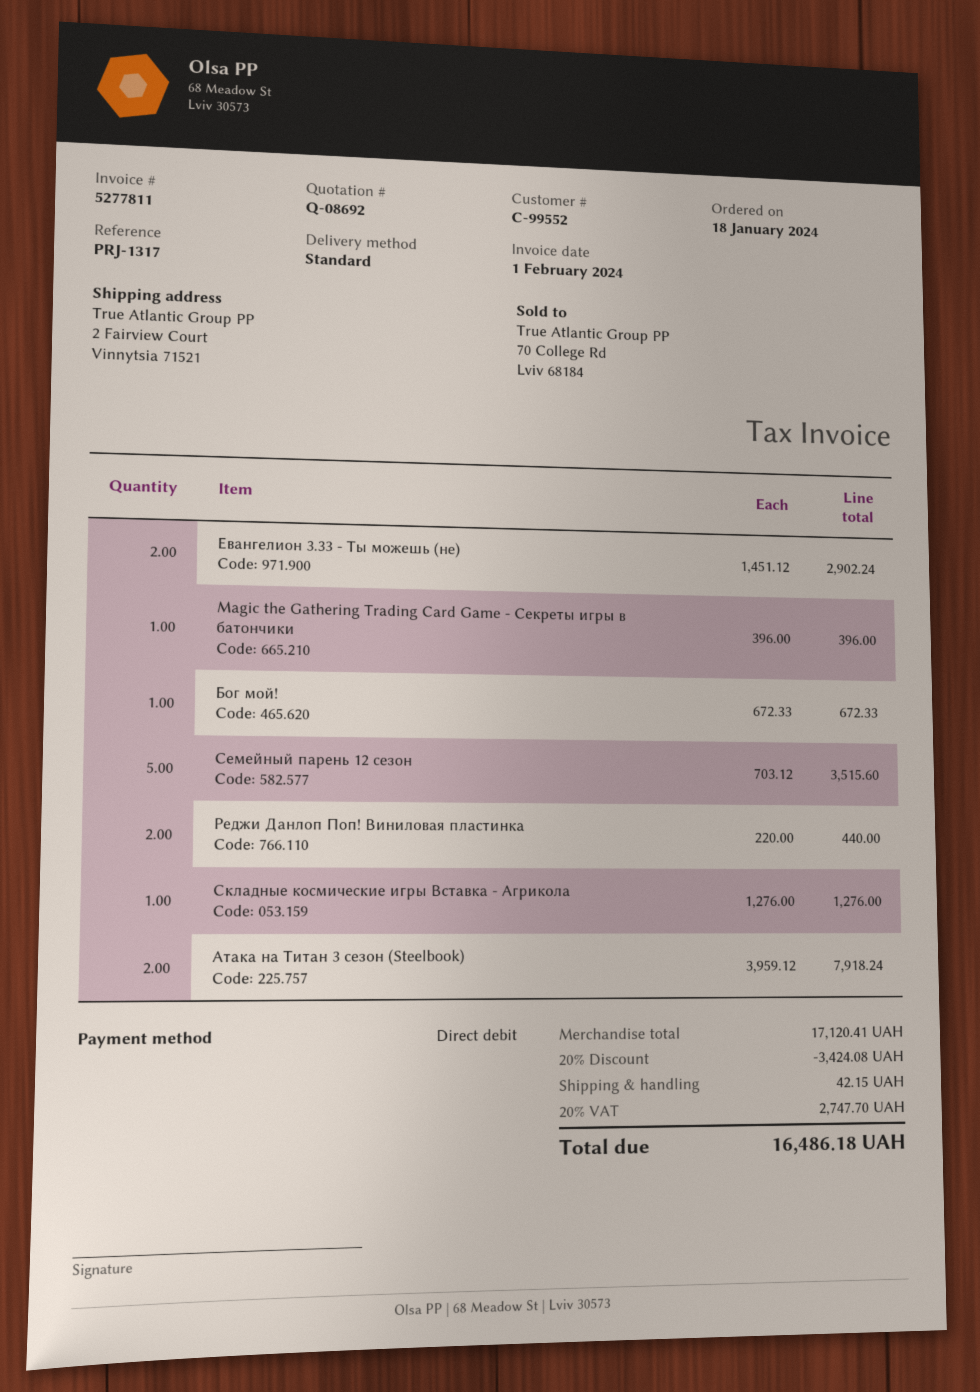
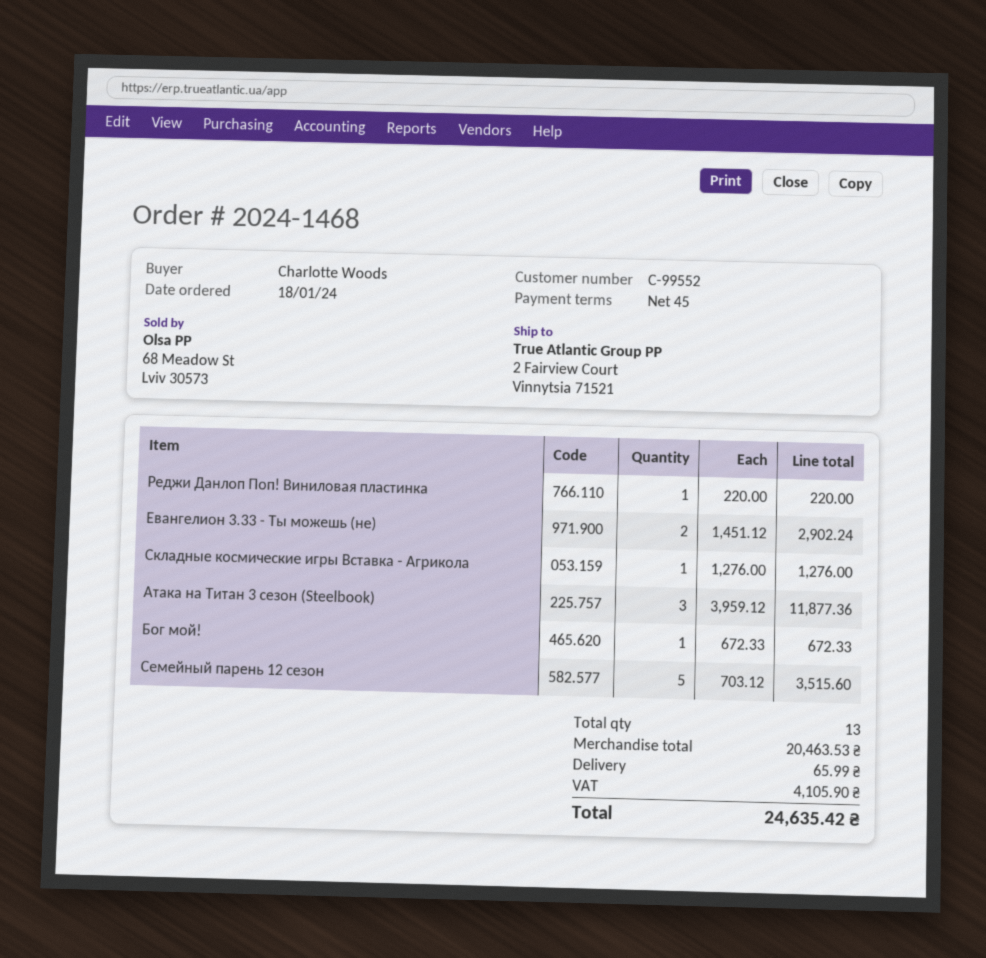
Magic the Gathering Trading Card Game - Секреты игры в батончики: 1 x 396.00 = 396.00 -> none
Реджи Данлоп Поп! Виниловая пластинка: 2 x 220.00 = 440.00 -> 1 x 220.00 = 220.00
Атака на Титан 3 сезон (Steelbook): 2 x 3959.12 = 7918.24 -> 3 x 3959.12 = 11877.36
subtotal: 17120.41 -> 20463.53
discount: 20% = 3424.08 -> none
shipping: 42.15 -> 65.99
tax: 2747.70 -> 4105.90
total: 16486.18 -> 24635.42

